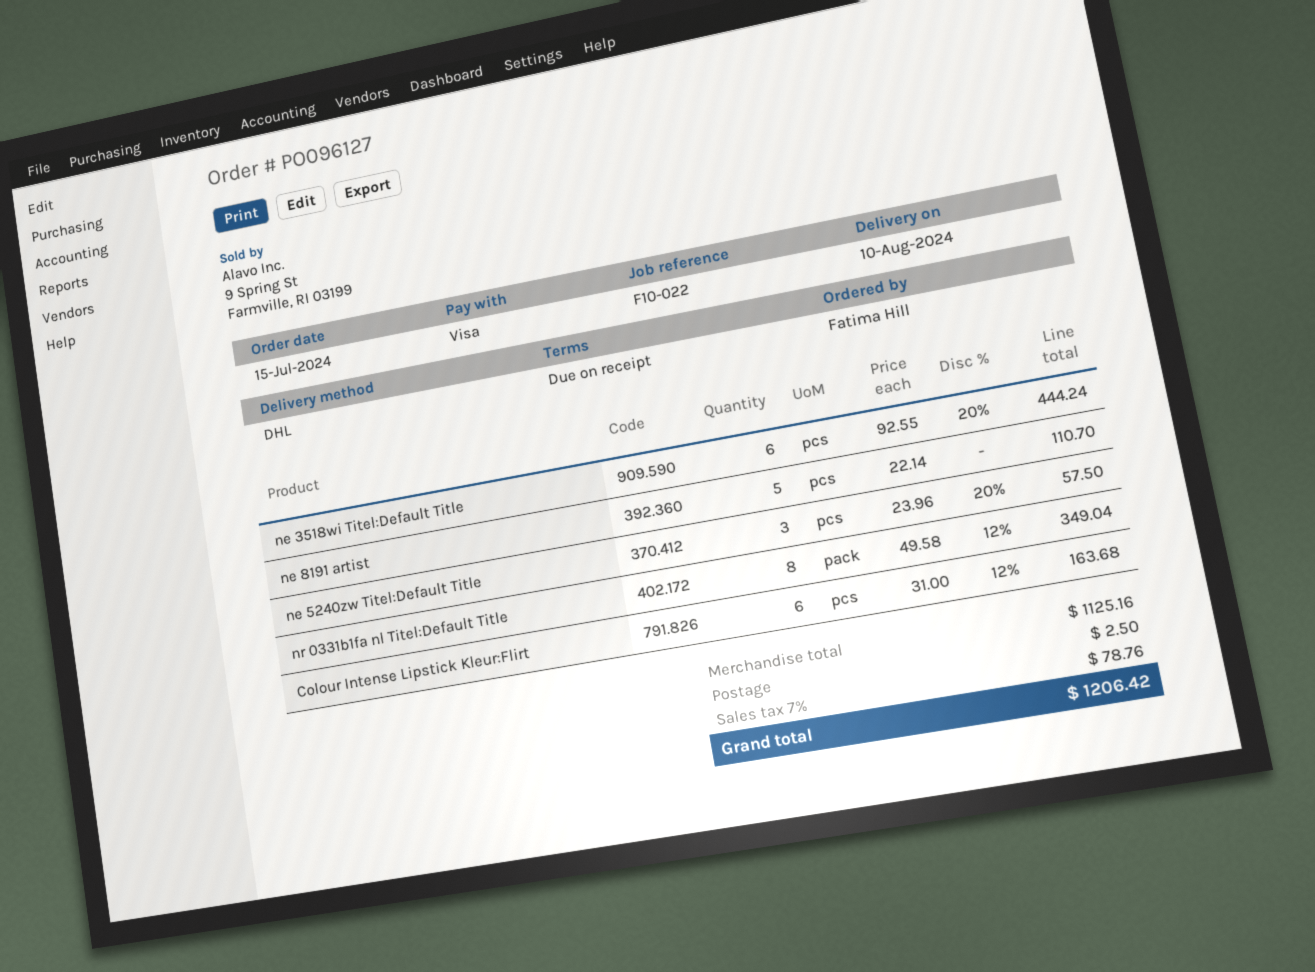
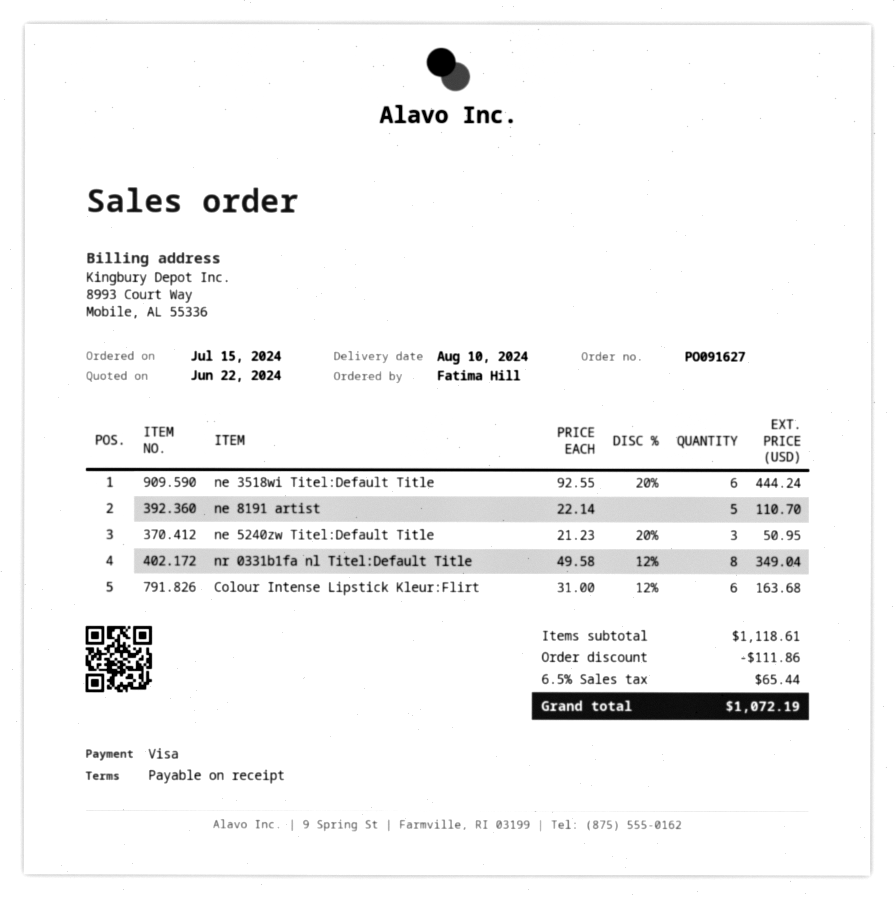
order number: PO096127 -> PO091627
ne 5240zw Titel:Default Title: 3 x 23.96 - 20% = 57.50 -> 3 x 21.23 - 20% = 50.95
subtotal: 1125.16 -> 1118.61
discount: none -> 111.86
shipping: 2.50 -> none
tax: 7% = 78.76 -> 6.5% = 65.44
total: 1206.42 -> 1072.19

